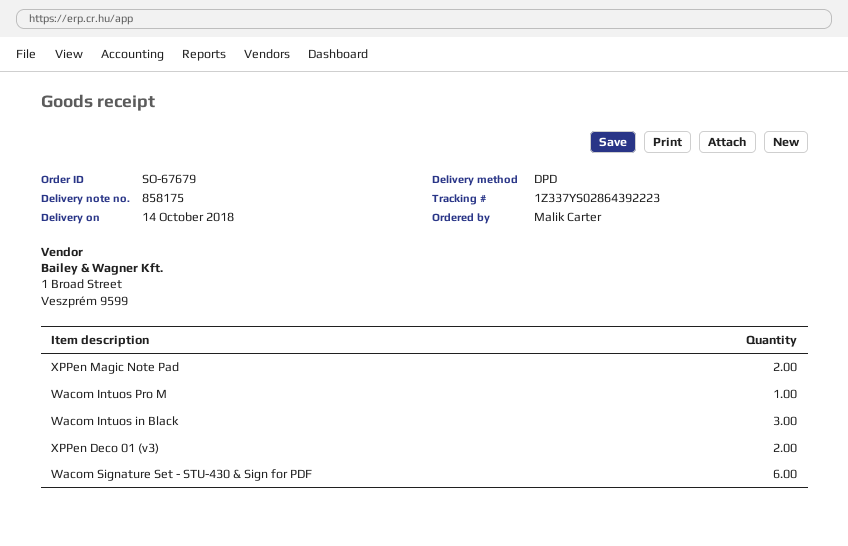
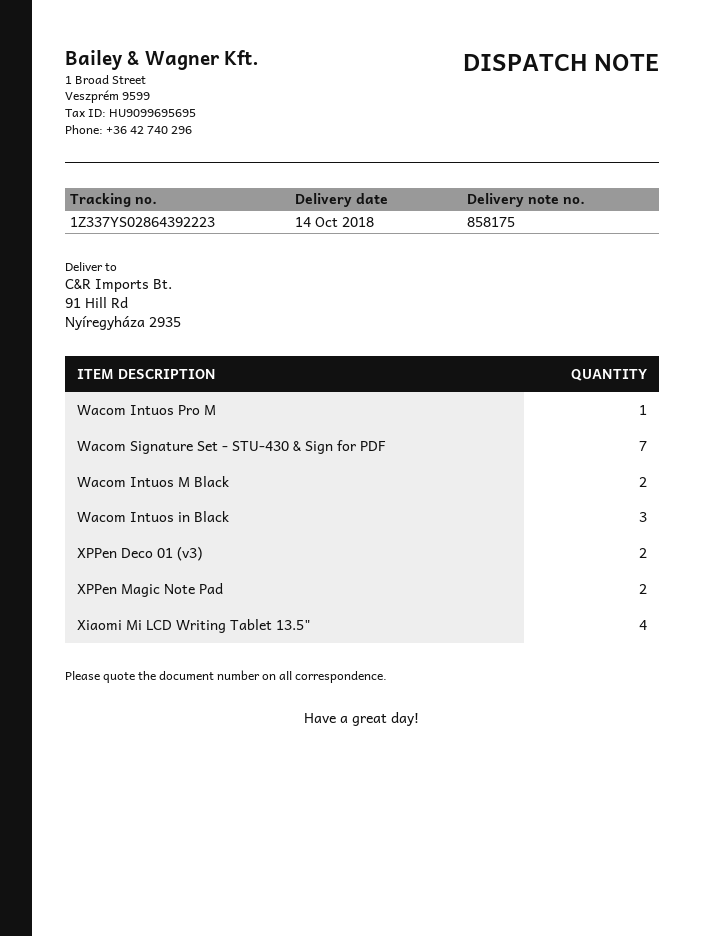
Wacom Signature Set - STU-430 & Sign for PDF: 6 -> 7
Wacom Intuos M Black: none -> 2
Xiaomi Mi LCD Writing Tablet 13.5": none -> 4

